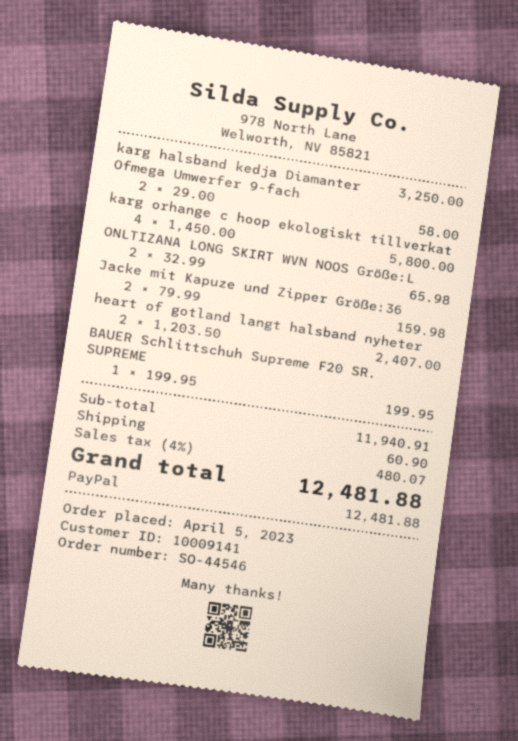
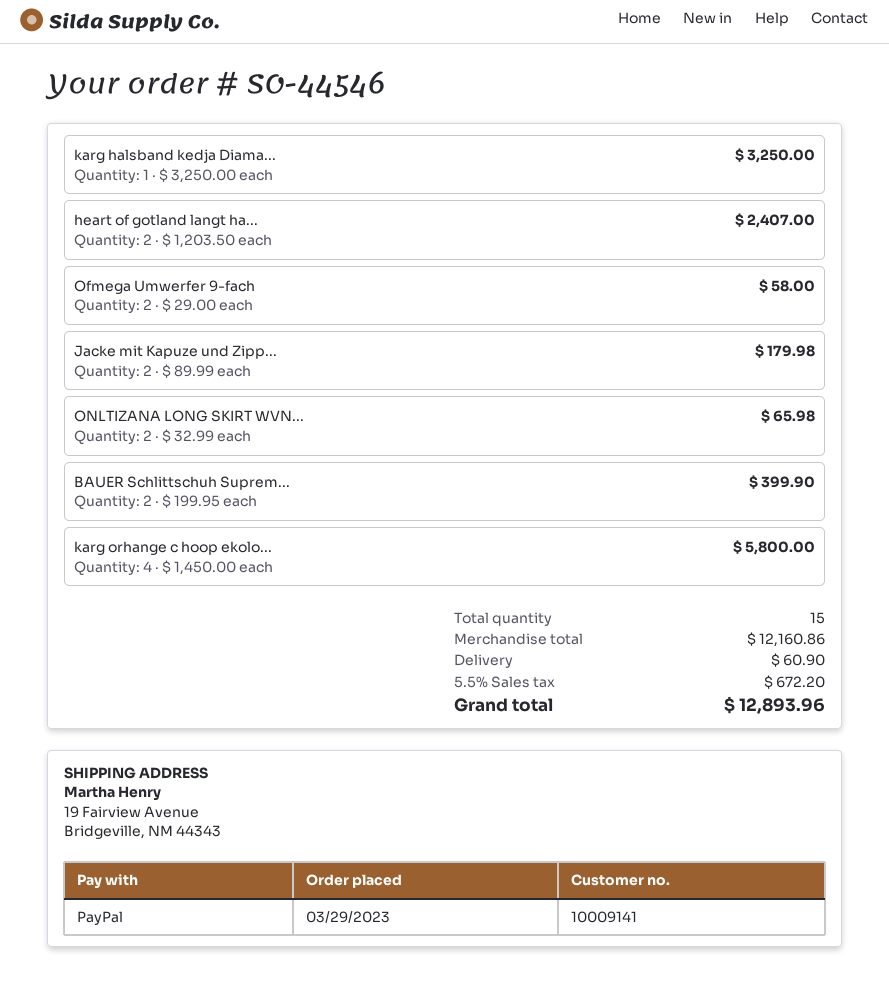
order date: 2023-04-05 -> 2023-03-29
Jacke mit Kapuze und Zipper Größe:36: 2 x 79.99 = 159.98 -> 2 x 89.99 = 179.98
BAUER Schlittschuh Supreme F20 SR. SUPREME: 1 x 199.95 = 199.95 -> 2 x 199.95 = 399.90
subtotal: 11940.91 -> 12160.86
tax: 4% = 480.07 -> 5.5% = 672.20
total: 12481.88 -> 12893.96

